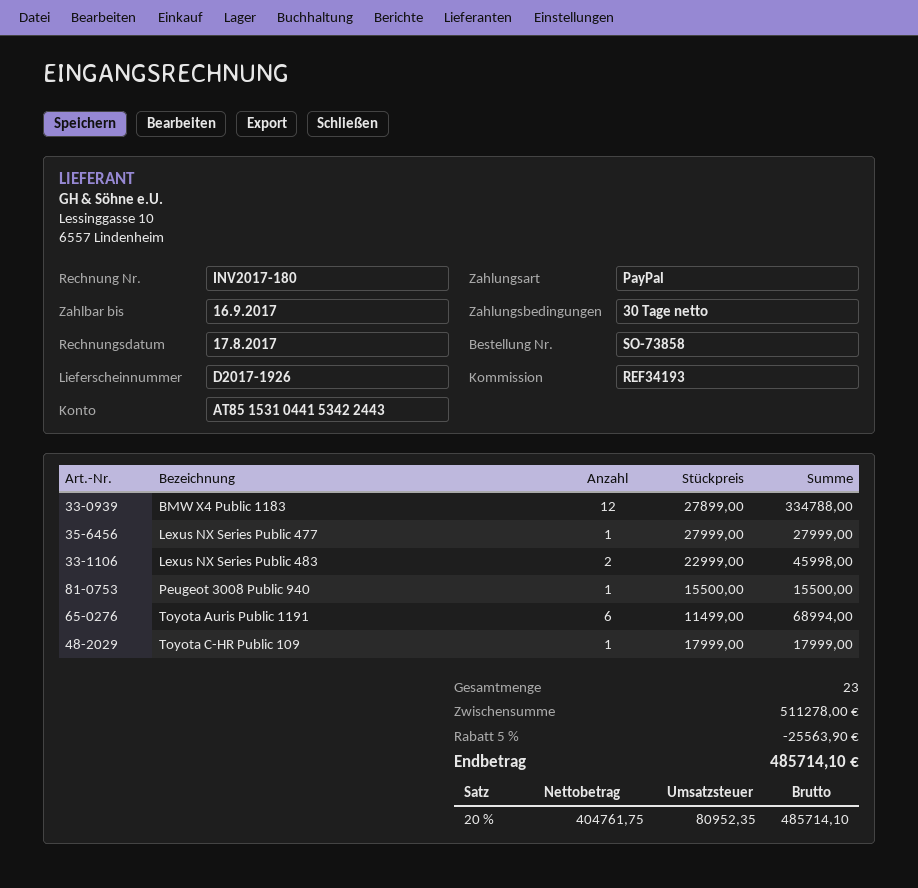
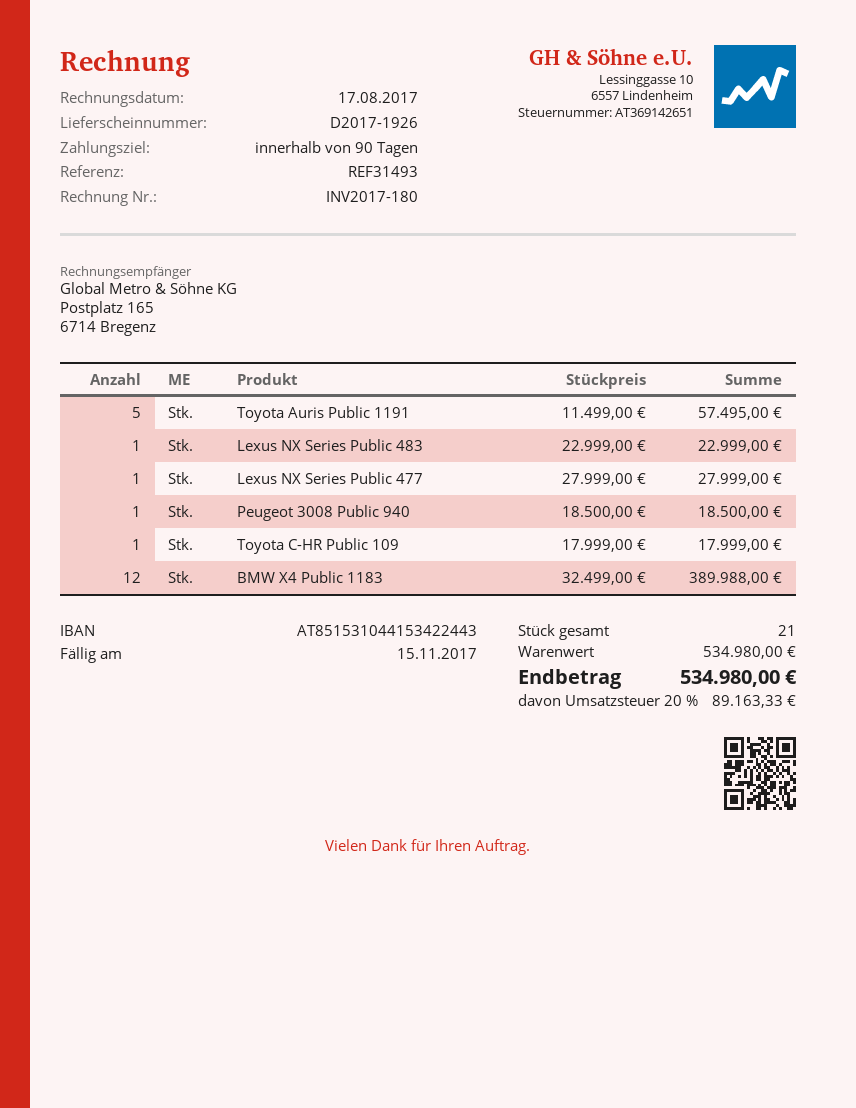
payment terms: 30 days -> 90 days
due date: 2017-09-16 -> 2017-11-15
reference: REF34193 -> REF31493
BMW X4 Public 1183: 12 x 27899.00 = 334788.00 -> 12 x 32499.00 = 389988.00
Lexus NX Series Public 483: 2 x 22999.00 = 45998.00 -> 1 x 22999.00 = 22999.00
Peugeot 3008 Public 940: 1 x 15500.00 = 15500.00 -> 1 x 18500.00 = 18500.00
Toyota Auris Public 1191: 6 x 11499.00 = 68994.00 -> 5 x 11499.00 = 57495.00
total quantity: 23 -> 21
subtotal: 511278.00 -> 534980.00
discount: 5% = 25563.90 -> none
tax: 20% = 80952.35 -> 20% = 89163.33
total: 485714.10 -> 534980.00

